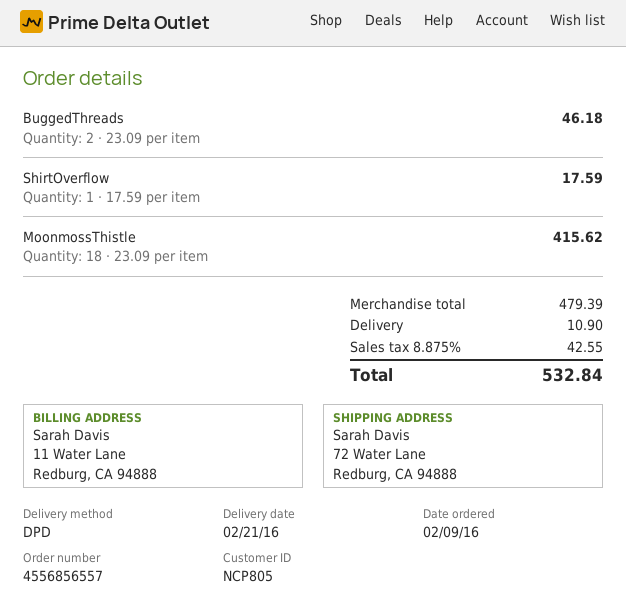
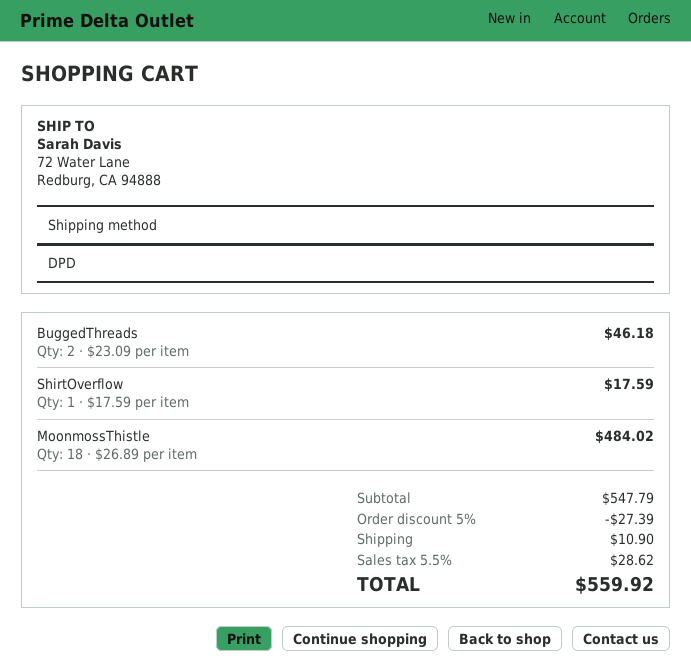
MoonmossThistle: 18 x 23.09 = 415.62 -> 18 x 26.89 = 484.02
subtotal: 479.39 -> 547.79
discount: none -> 5% = 27.39
tax: 8.875% = 42.55 -> 5.5% = 28.62
total: 532.84 -> 559.92

